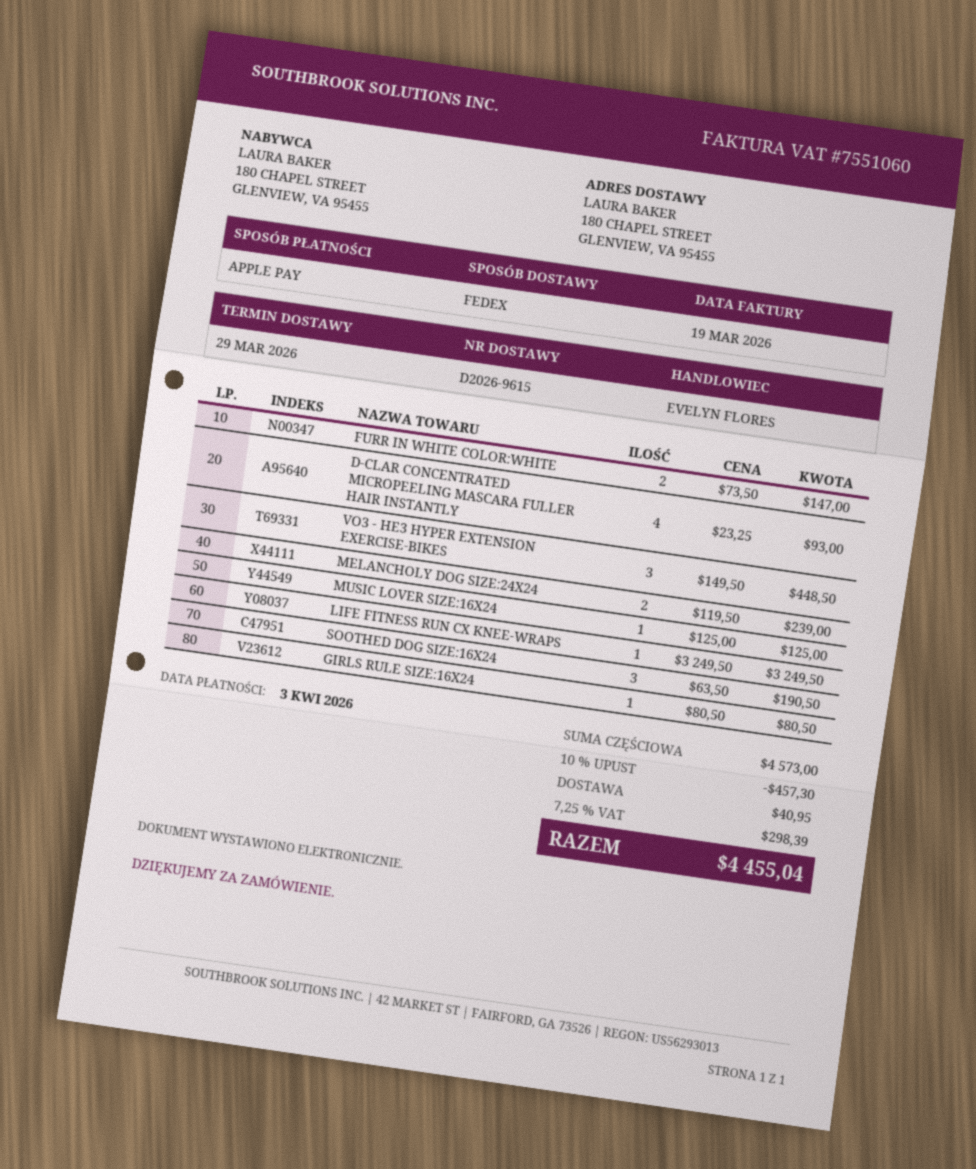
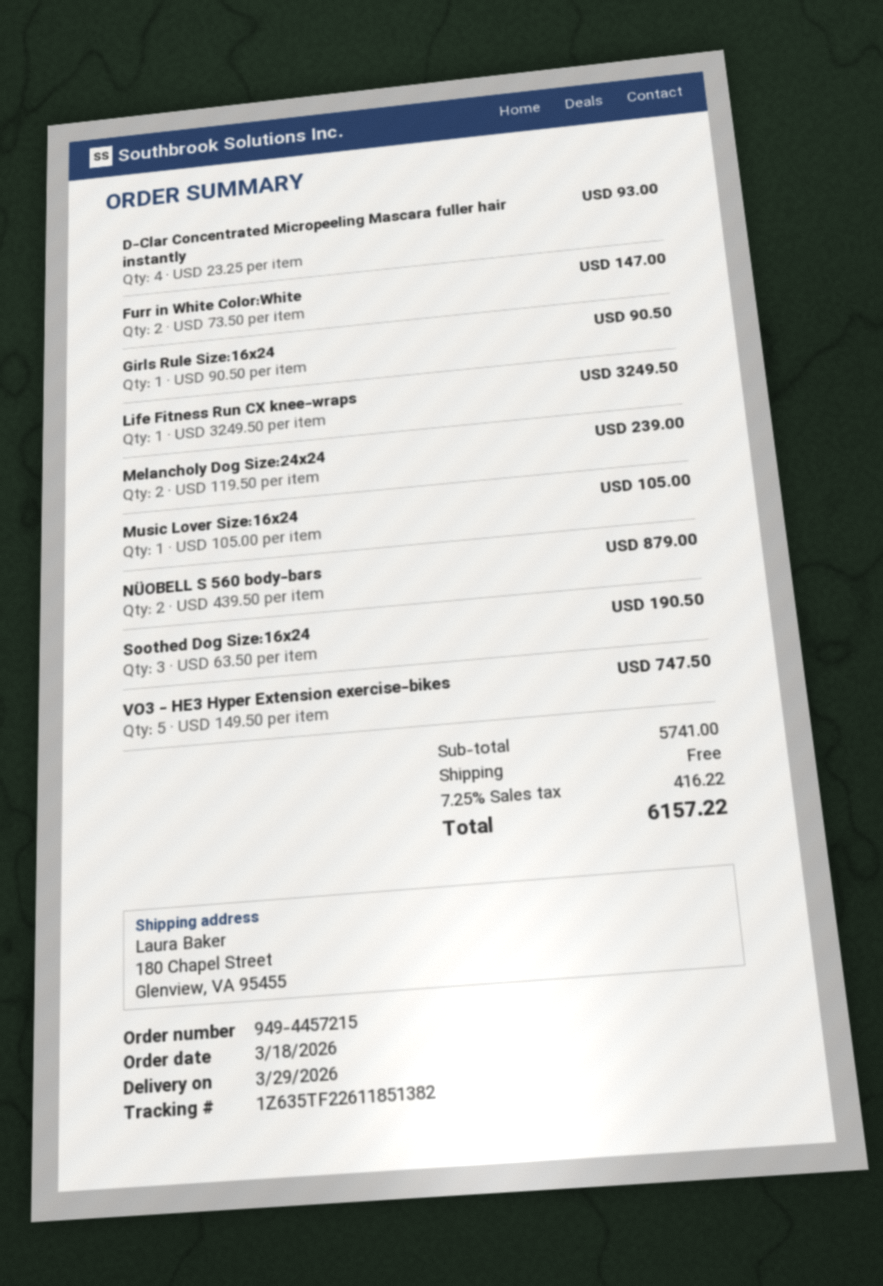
VO3 - HE3 HYPER EXTENSION EXERCISE-BIKES: 3 x 149.50 = 448.50 -> 5 x 149.50 = 747.50
MUSIC LOVER SIZE:16X24: 1 x 125.00 = 125.00 -> 1 x 105.00 = 105.00
GIRLS RULE SIZE:16X24: 1 x 80.50 = 80.50 -> 1 x 90.50 = 90.50
NÜOBELL S 560 body-bars: none -> 2 x 439.50 = 879.00
subtotal: 4573.00 -> 5741.00
discount: 10% = 457.30 -> none
shipping: 40.95 -> 0.00
tax: 7.25% = 298.39 -> 7.25% = 416.22
total: 4455.04 -> 6157.22

